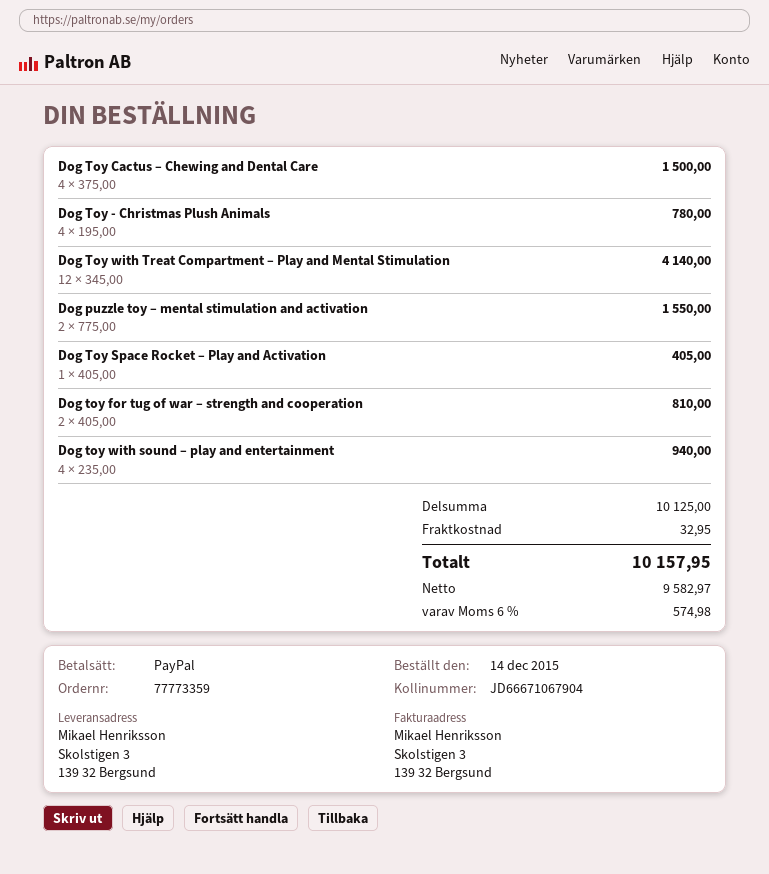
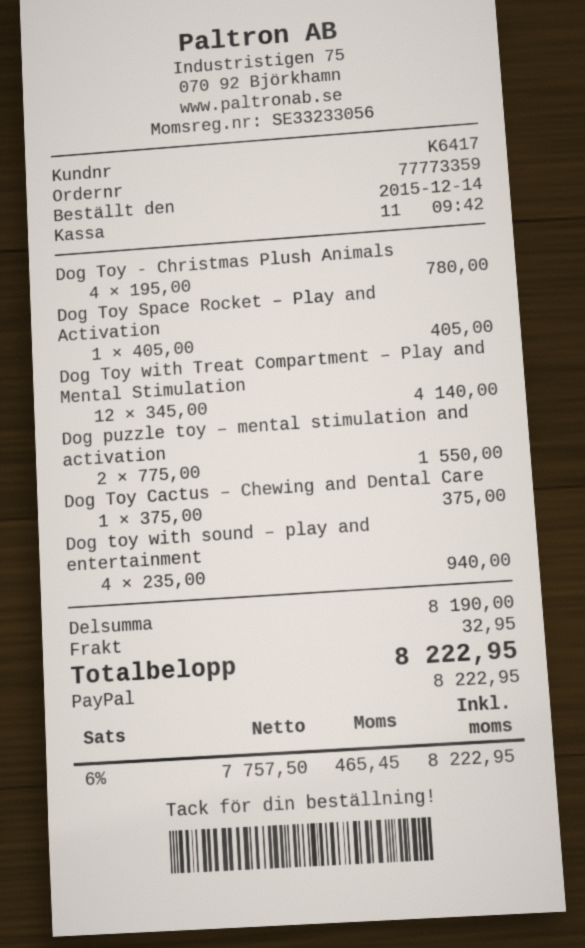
Dog Toy Cactus – Chewing and Dental Care: 4 x 375.00 = 1500.00 -> 1 x 375.00 = 375.00
Dog toy for tug of war – strength and cooperation: 2 x 405.00 = 810.00 -> none
subtotal: 10125.00 -> 8190.00
net: 9582.97 -> 7757.50
tax: 6% = 574.98 -> 6% = 465.45
total: 10157.95 -> 8222.95

